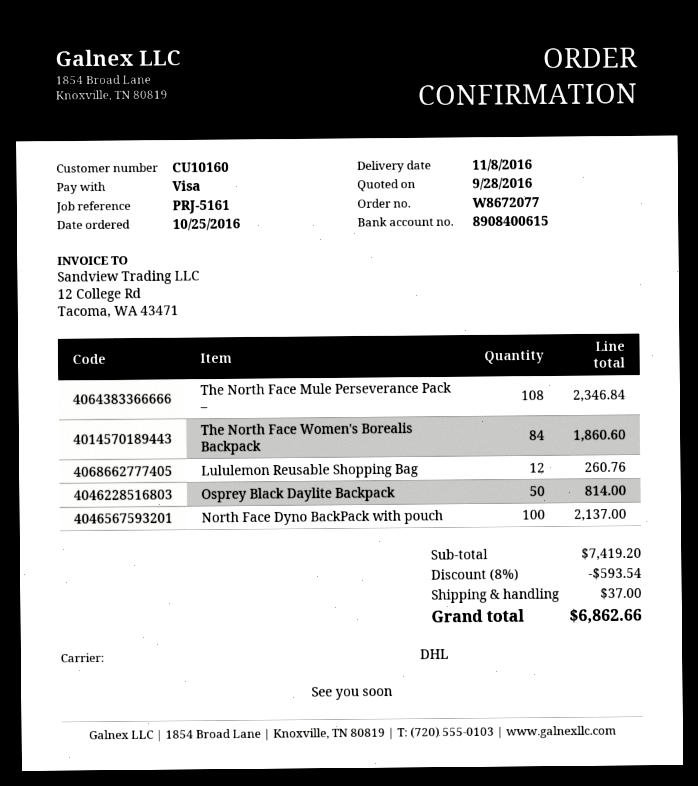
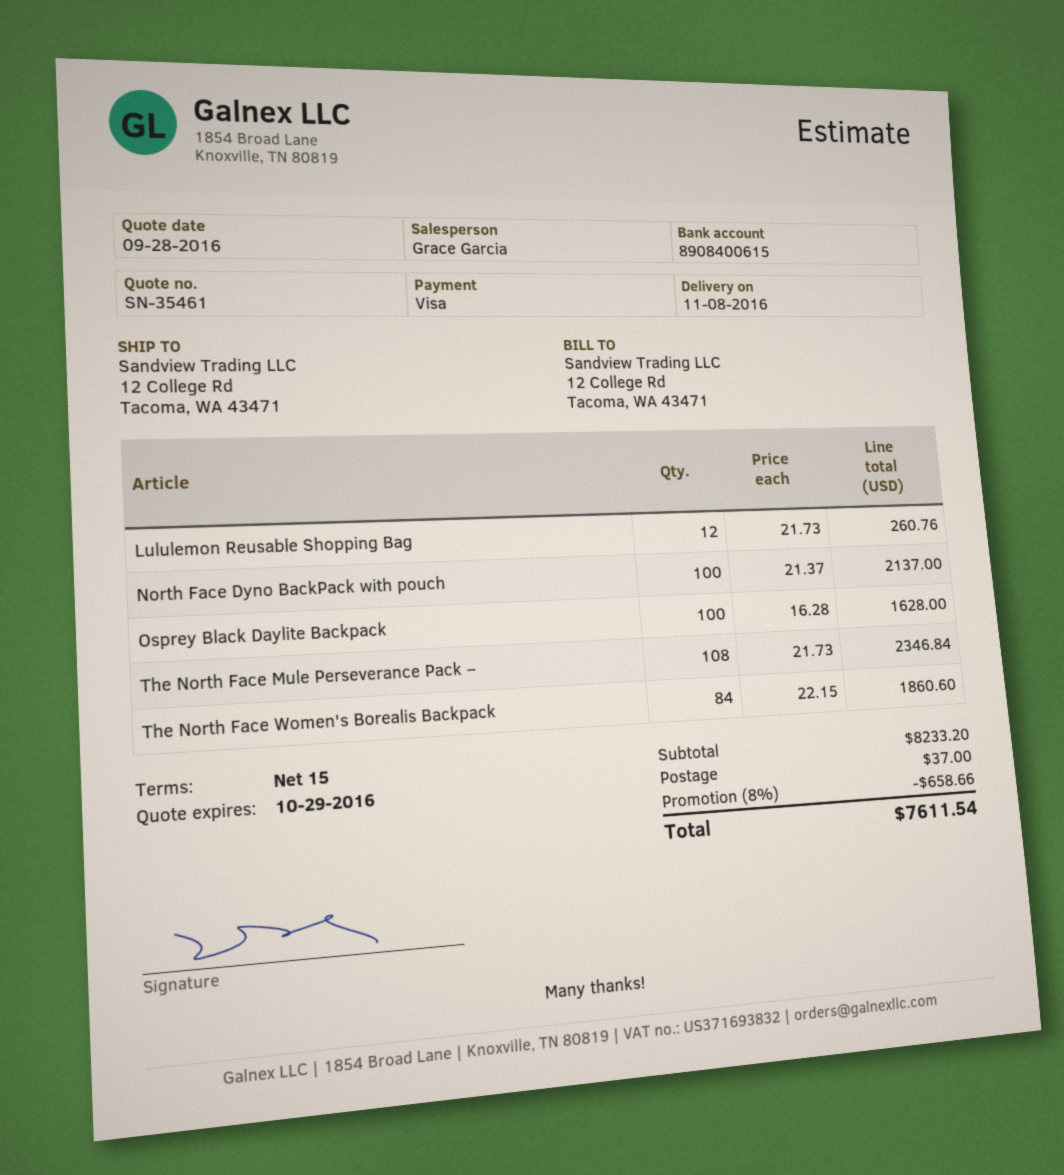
Osprey Black Daylite Backpack: 50 for 814.00 -> 100 for 1628.00
subtotal: 7419.20 -> 8233.20
discount: 8% = 593.54 -> 8% = 658.66
total: 6862.66 -> 7611.54

